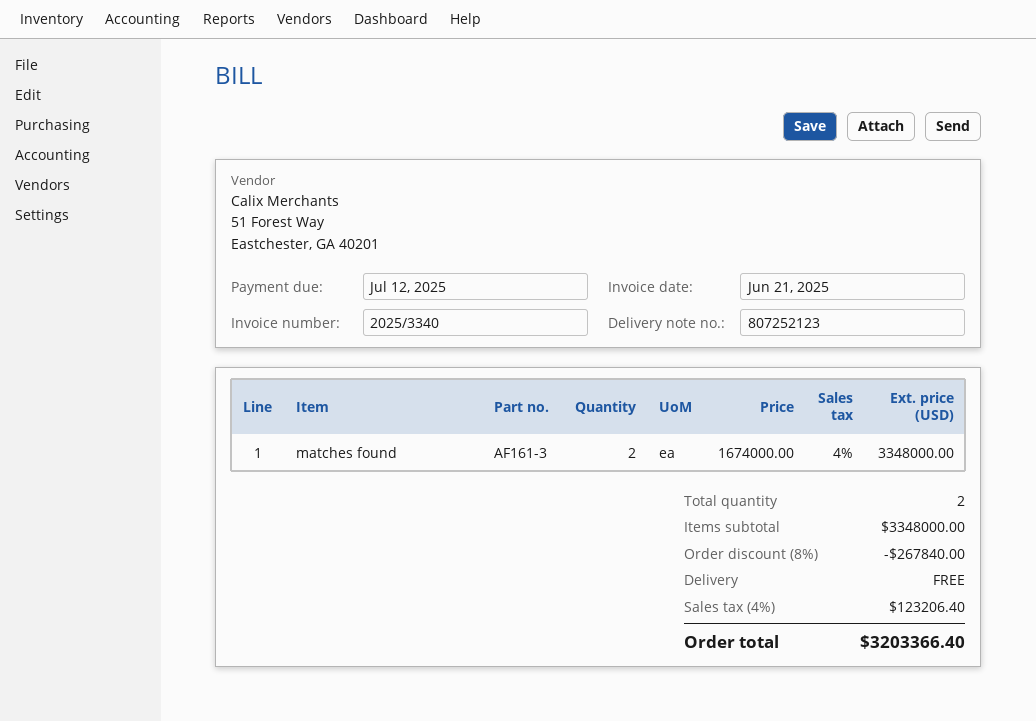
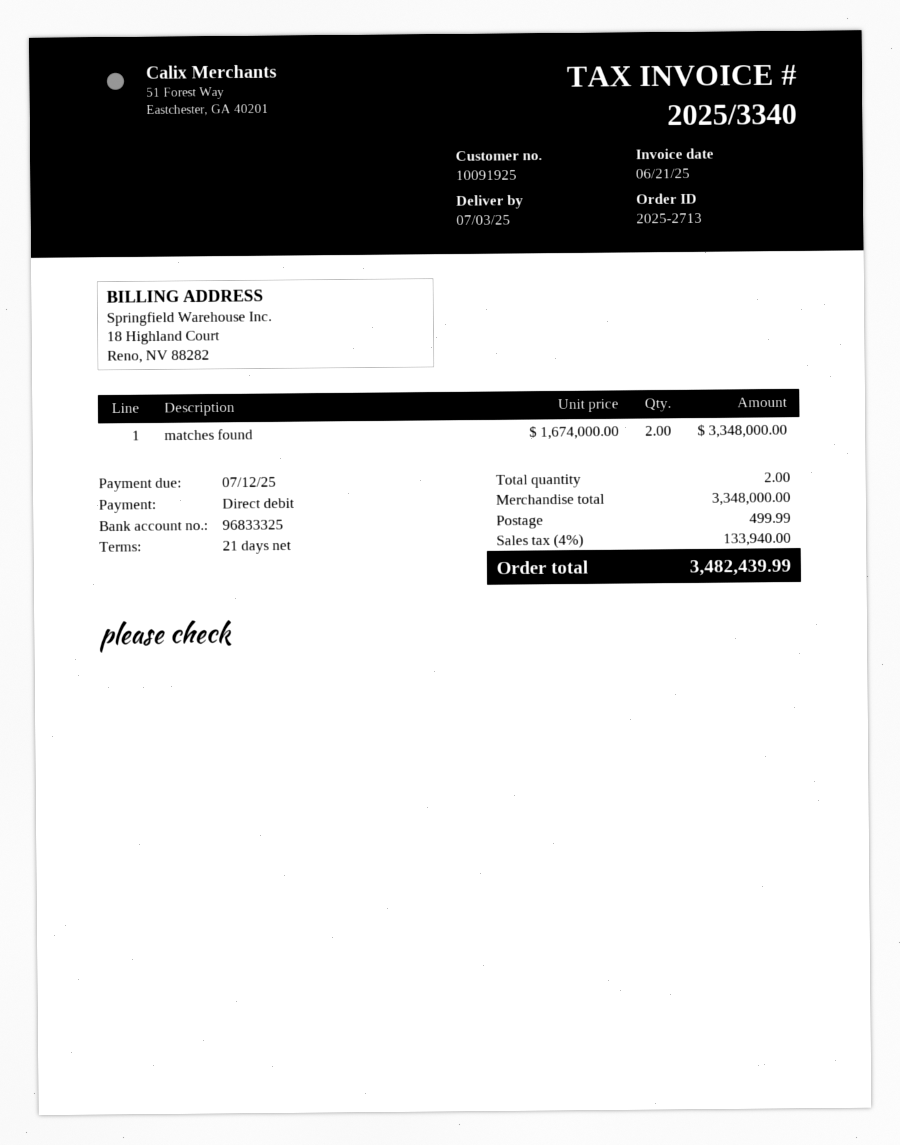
discount: 8% = 267840.00 -> none
shipping: 0.00 -> 499.99
tax: 4% = 123206.40 -> 4% = 133940.00
total: 3203366.40 -> 3482439.99

